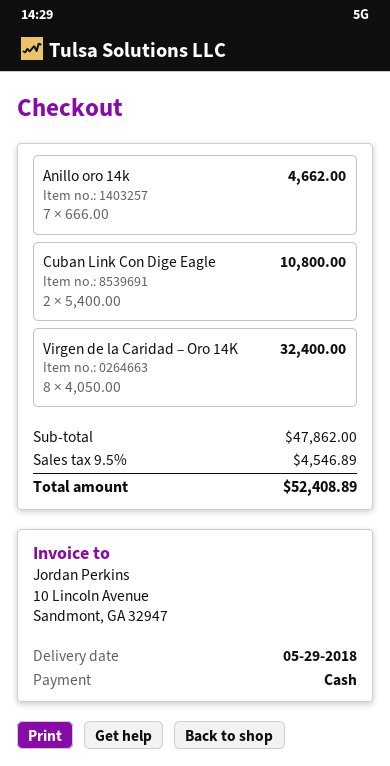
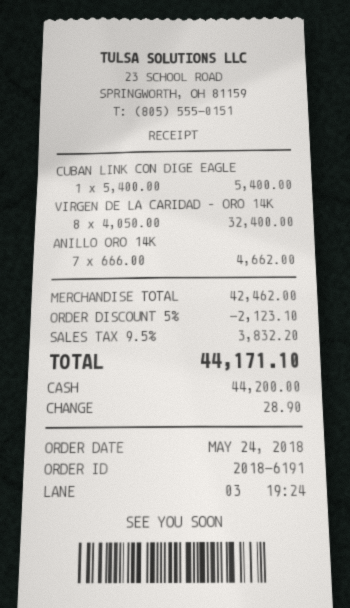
Cuban Link Con Dige Eagle: 2 x 5400.00 = 10800.00 -> 1 x 5400.00 = 5400.00
subtotal: 47862.00 -> 42462.00
discount: none -> 5% = 2123.10
tax: 9.5% = 4546.89 -> 9.5% = 3832.20
total: 52408.89 -> 44171.10

